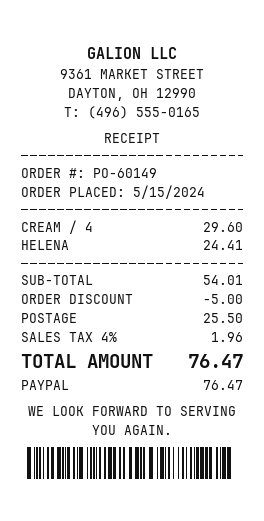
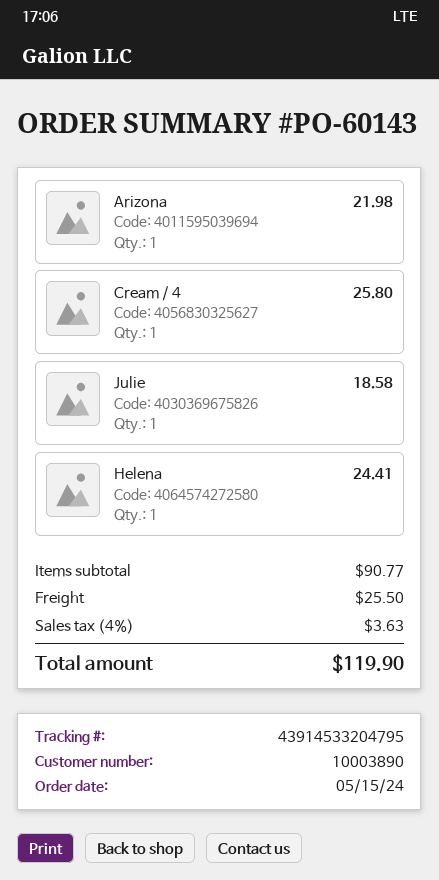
order number: PO-60149 -> PO-60143
CREAM / 4: 1 for 29.60 -> 1 for 25.80
Arizona: none -> 1 for 21.98
Julie: none -> 1 for 18.58
subtotal: 54.01 -> 90.77
discount: 5.00 -> none
tax: 4% = 1.96 -> 4% = 3.63
total: 76.47 -> 119.90

